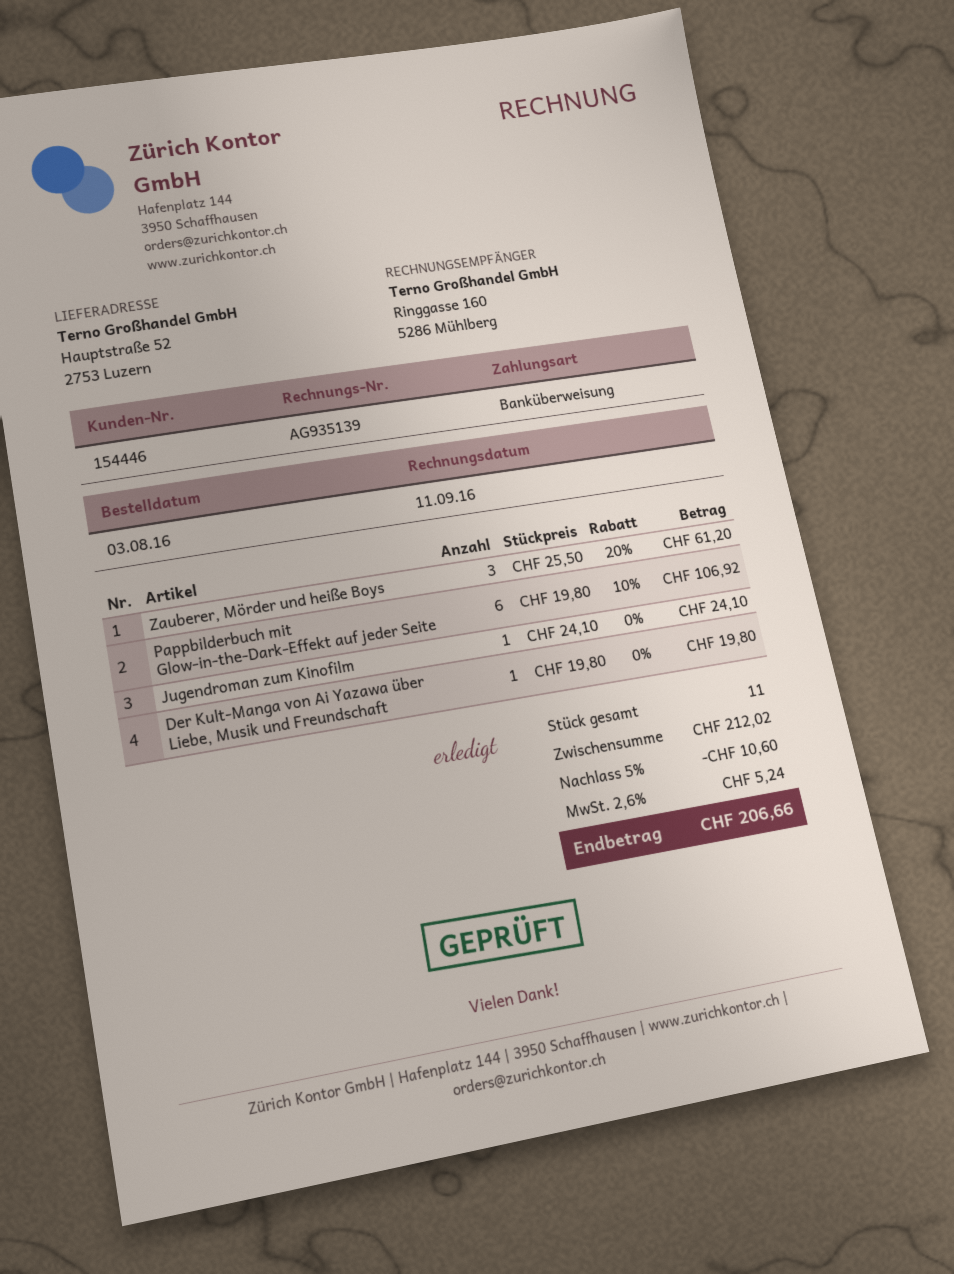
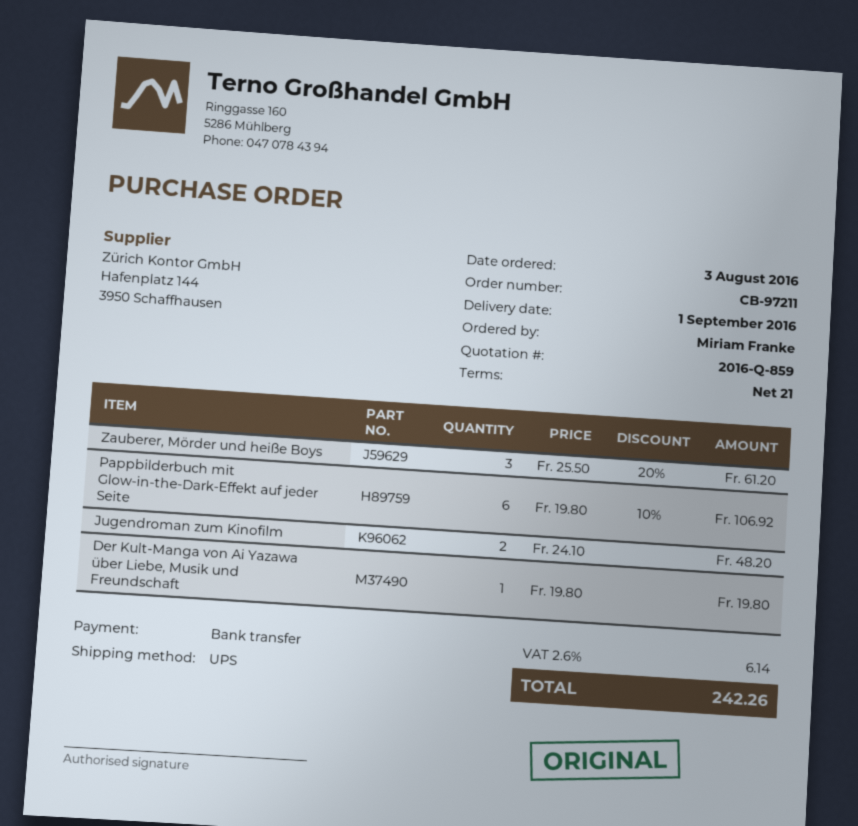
Jugendroman zum Kinofilm: 1 x 24.10 = 24.10 -> 2 x 24.10 = 48.20
discount: 5% = 10.60 -> none
tax: 2.6% = 5.24 -> 2.6% = 6.14
total: 206.66 -> 242.26

